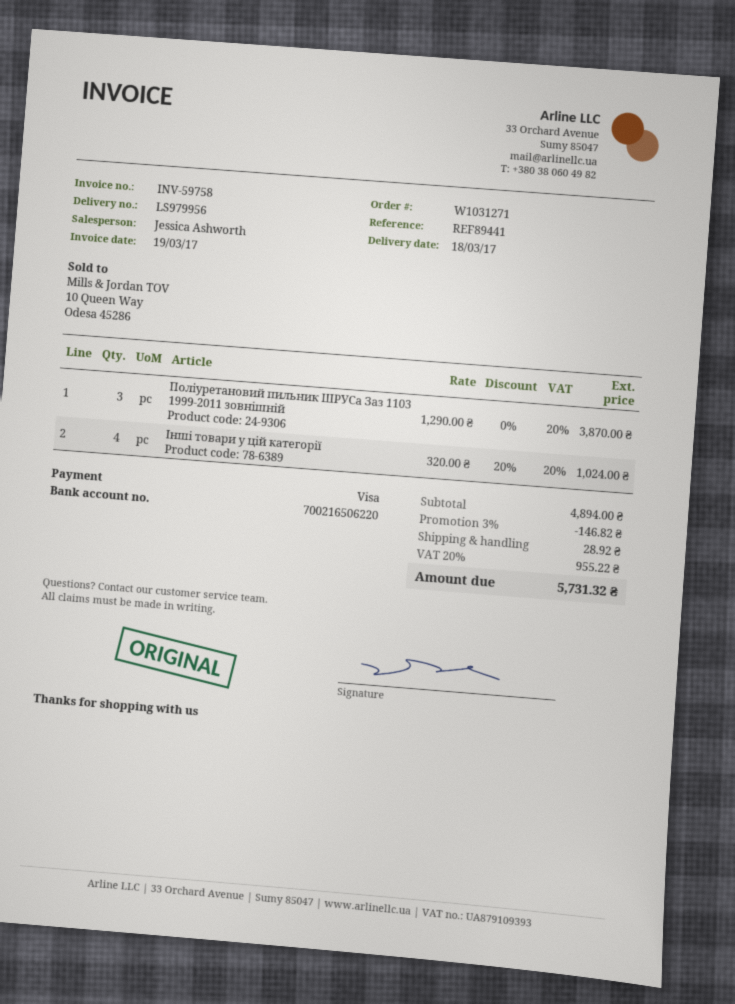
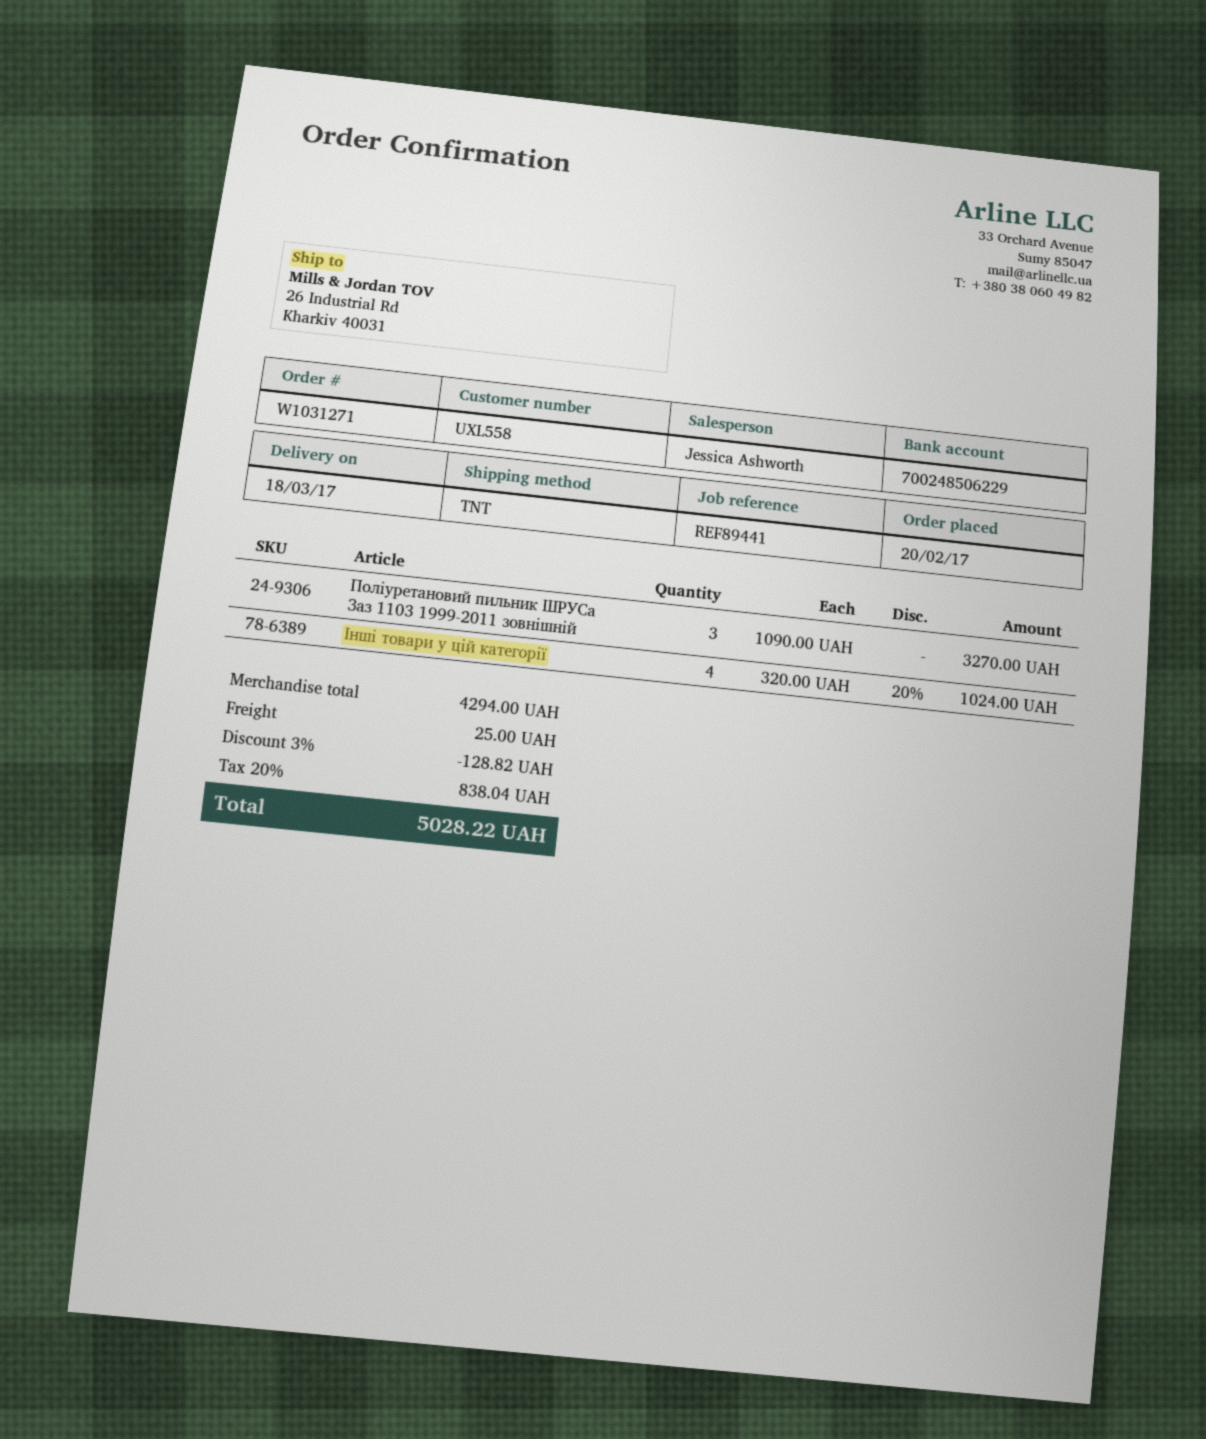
bank account: 700216506220 -> 700248506229
Поліуретановий пильник ШРУСа Заз 1103 1999-2011 зовнішній: 3 x 1290.00 = 3870.00 -> 3 x 1090.00 = 3270.00
subtotal: 4894.00 -> 4294.00
discount: 3% = 146.82 -> 3% = 128.82
shipping: 28.92 -> 25.00
tax: 20% = 955.22 -> 20% = 838.04
total: 5731.32 -> 5028.22

